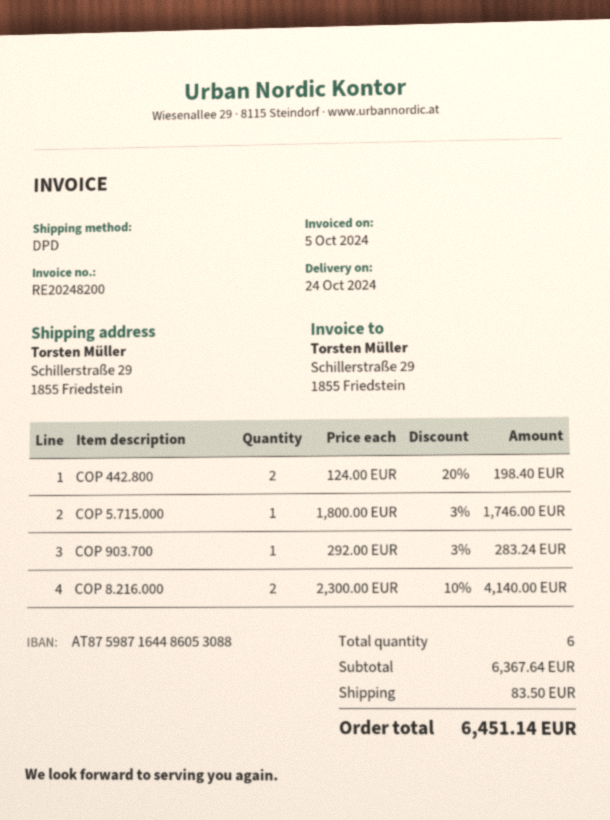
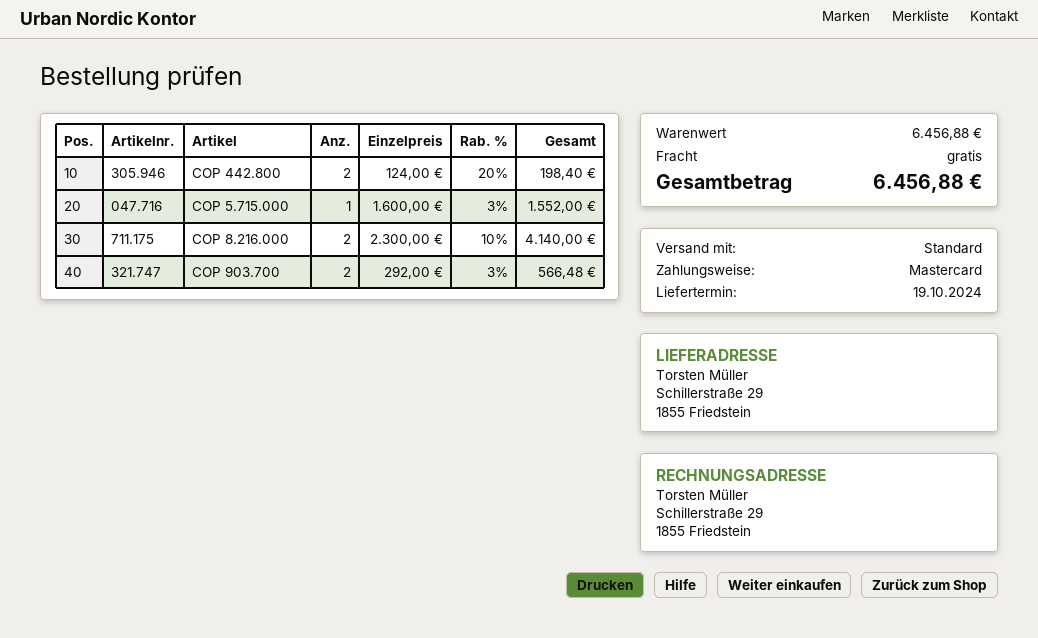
delivery date: 2024-10-24 -> 2024-10-19
shipping method: DPD -> standard
COP 5.715.000: 1 x 1800.00 - 3% = 1746.00 -> 1 x 1600.00 - 3% = 1552.00
COP 903.700: 1 x 292.00 - 3% = 283.24 -> 2 x 292.00 - 3% = 566.48
subtotal: 6367.64 -> 6456.88
shipping: 83.50 -> 0.00
total: 6451.14 -> 6456.88

